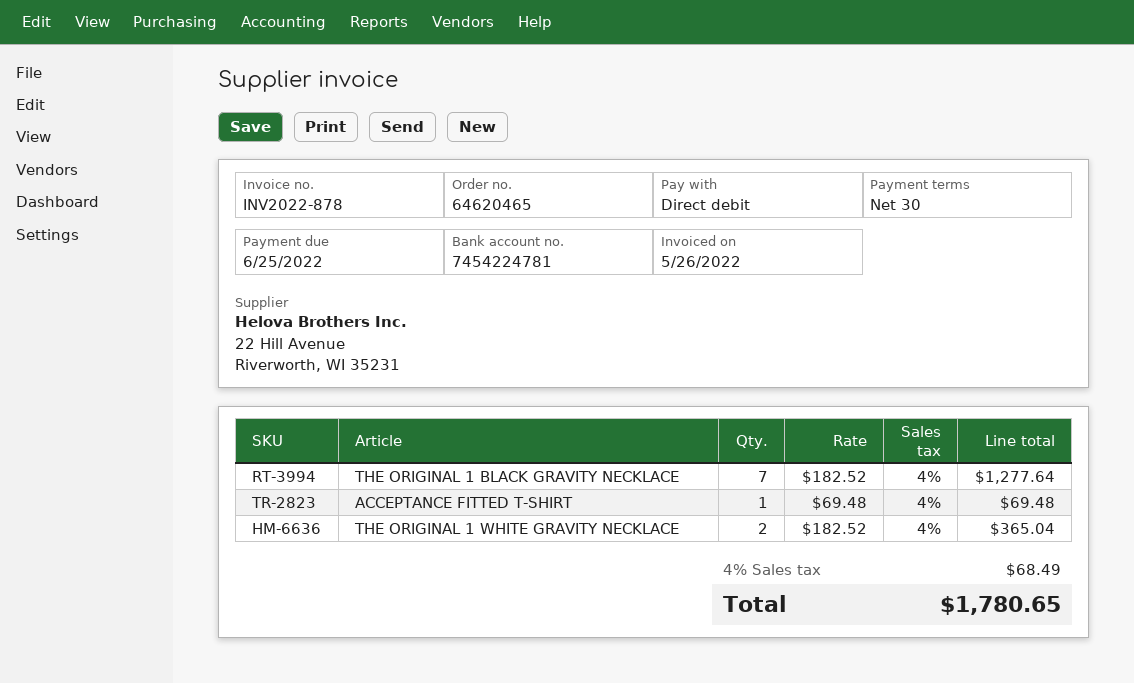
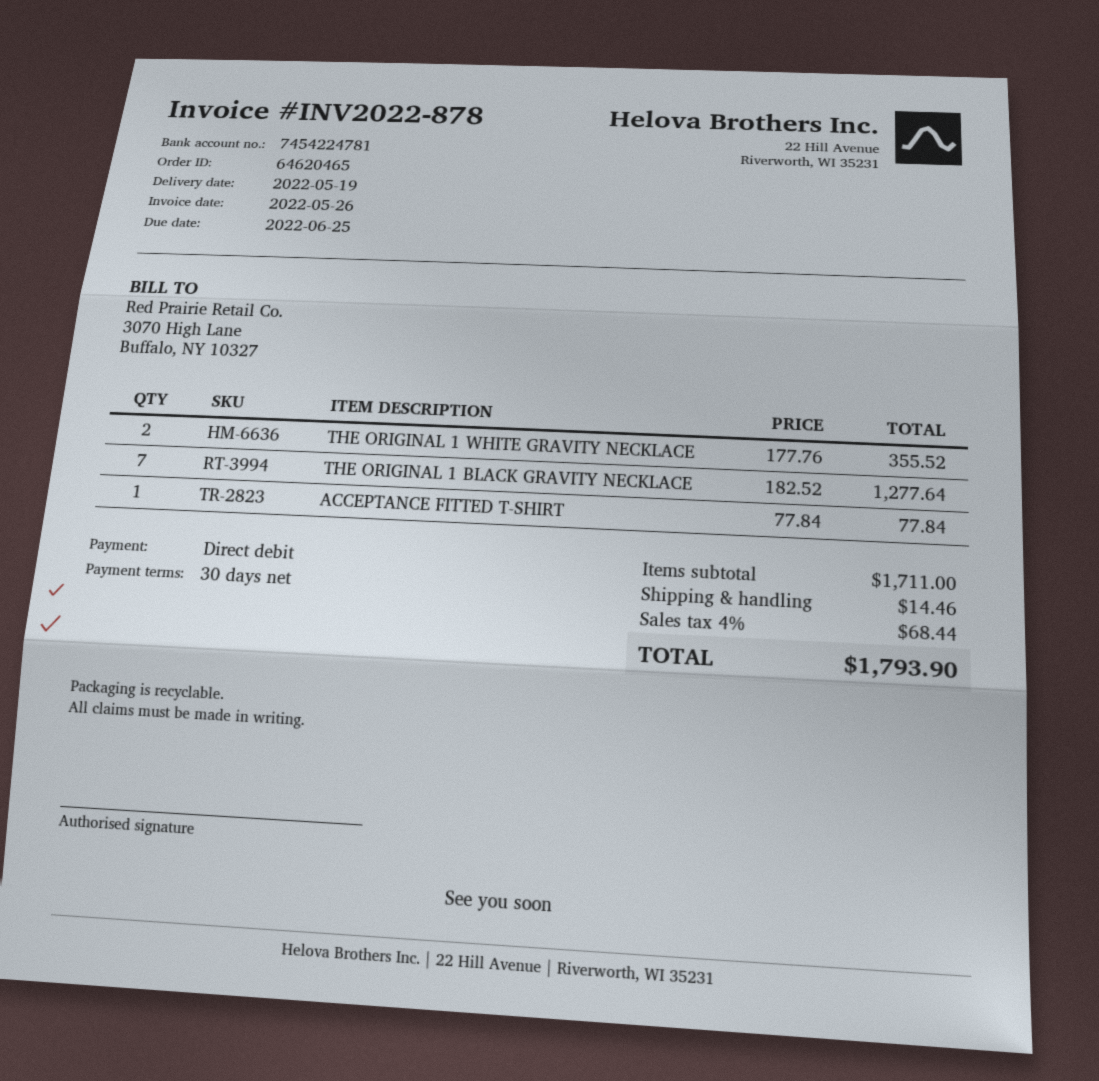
ACCEPTANCE FITTED T-SHIRT: 1 x 69.48 = 69.48 -> 1 x 77.84 = 77.84
THE ORIGINAL 1 WHITE GRAVITY NECKLACE: 2 x 182.52 = 365.04 -> 2 x 177.76 = 355.52
shipping: none -> 14.46
tax: 4% = 68.49 -> 4% = 68.44
total: 1780.65 -> 1793.90

